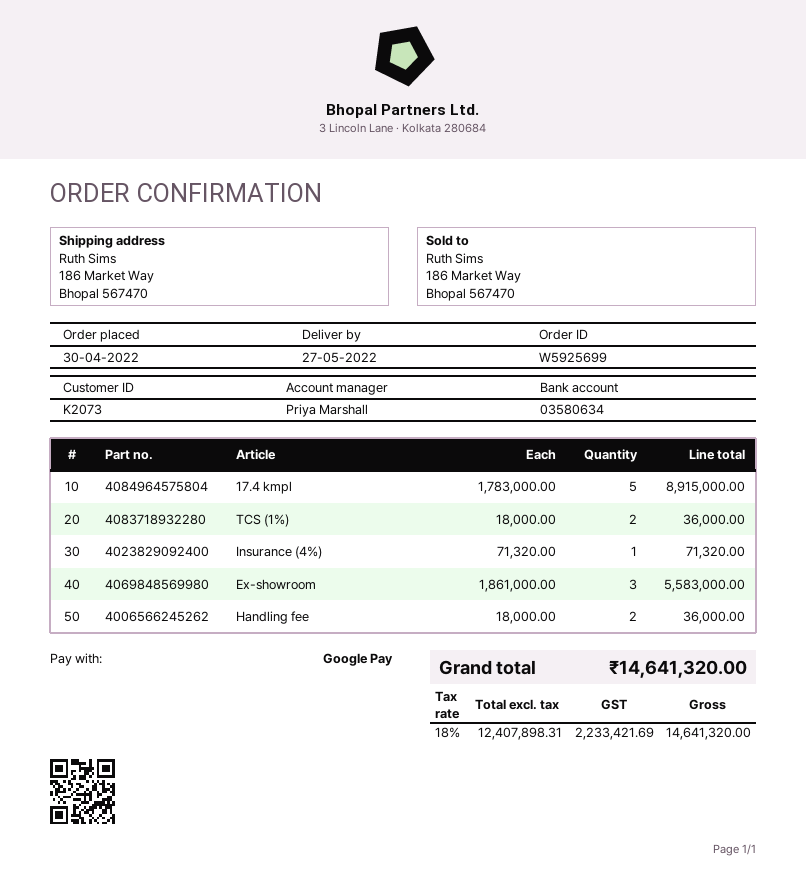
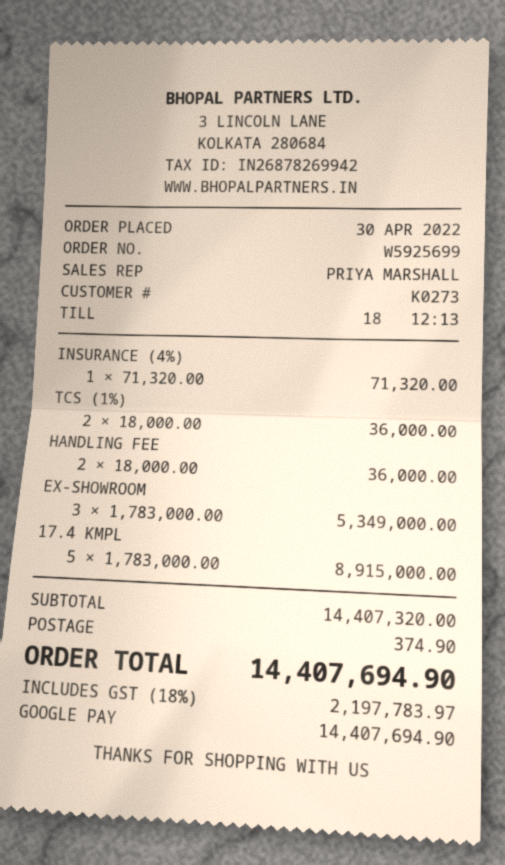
customer number: K2073 -> K0273
Ex-showroom: 3 x 1861000.00 = 5583000.00 -> 3 x 1783000.00 = 5349000.00
shipping: none -> 374.90
tax: 18% = 2233421.69 -> 18% = 2197783.97
total: 14641320.00 -> 14407694.90

